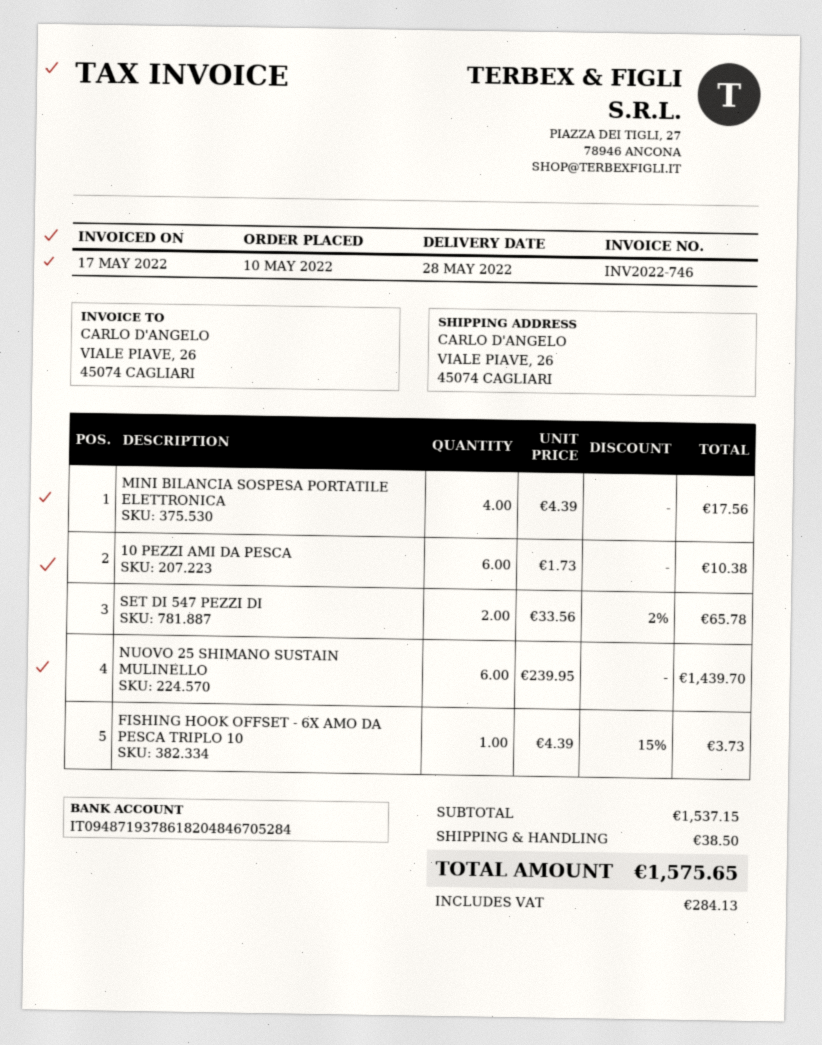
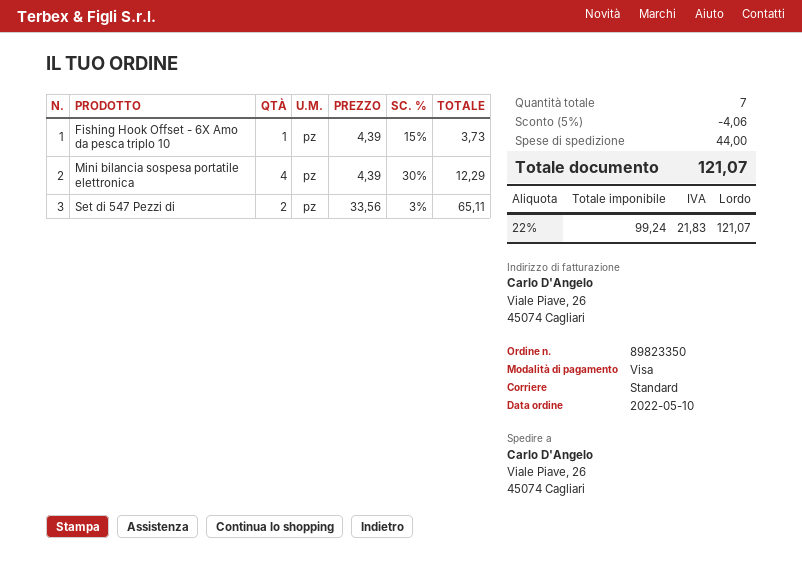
MINI BILANCIA SOSPESA PORTATILE ELETTRONICA: 4 x 4.39 = 17.56 -> 4 x 4.39 - 30% = 12.29
10 PEZZI AMI DA PESCA: 6 x 1.73 = 10.38 -> none
SET DI 547 PEZZI DI: 2 x 33.56 - 2% = 65.78 -> 2 x 33.56 - 3% = 65.11
NUOVO 25 SHIMANO SUSTAIN MULINELLO: 6 x 239.95 = 1439.70 -> none
discount: none -> 5% = 4.06
shipping: 38.50 -> 44.00
tax: 284.13 -> 21.83
total: 1575.65 -> 121.07

